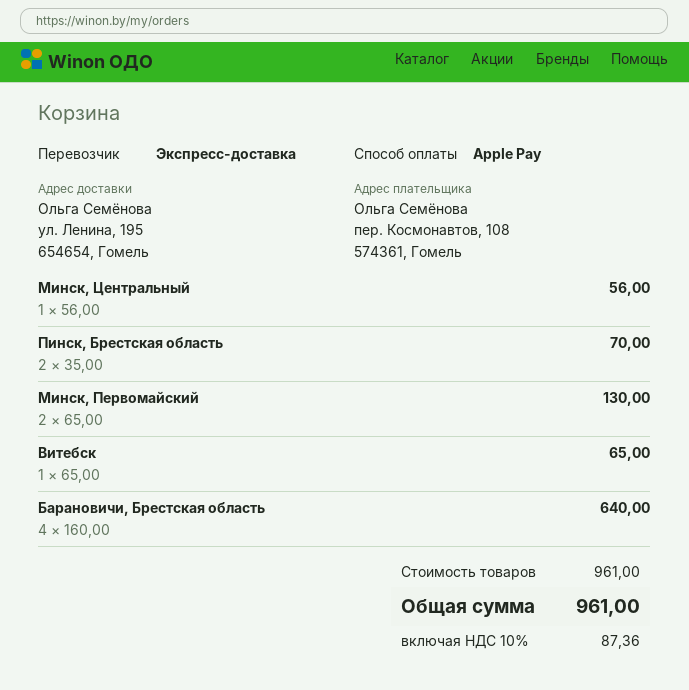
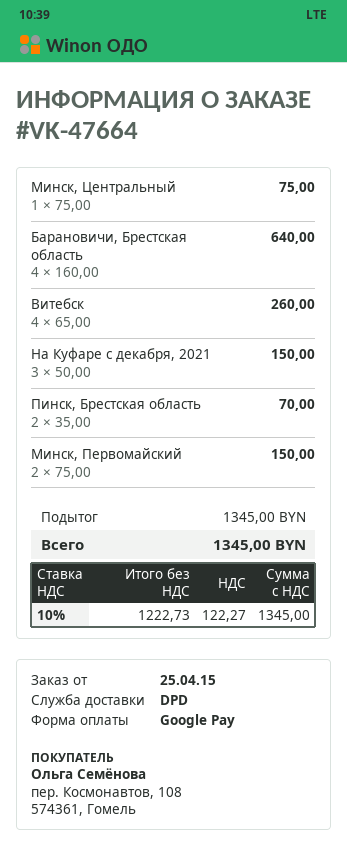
payment method: Apple Pay -> Google Pay
shipping method: express -> DPD
Минск, Центральный: 1 x 56.00 = 56.00 -> 1 x 75.00 = 75.00
Минск, Первомайский: 2 x 65.00 = 130.00 -> 2 x 75.00 = 150.00
Витебск: 1 x 65.00 = 65.00 -> 4 x 65.00 = 260.00
На Куфаре с декабря, 2021: none -> 3 x 50.00 = 150.00
subtotal: 961.00 -> 1345.00
tax: 10% = 87.36 -> 10% = 122.27
total: 961.00 -> 1345.00

